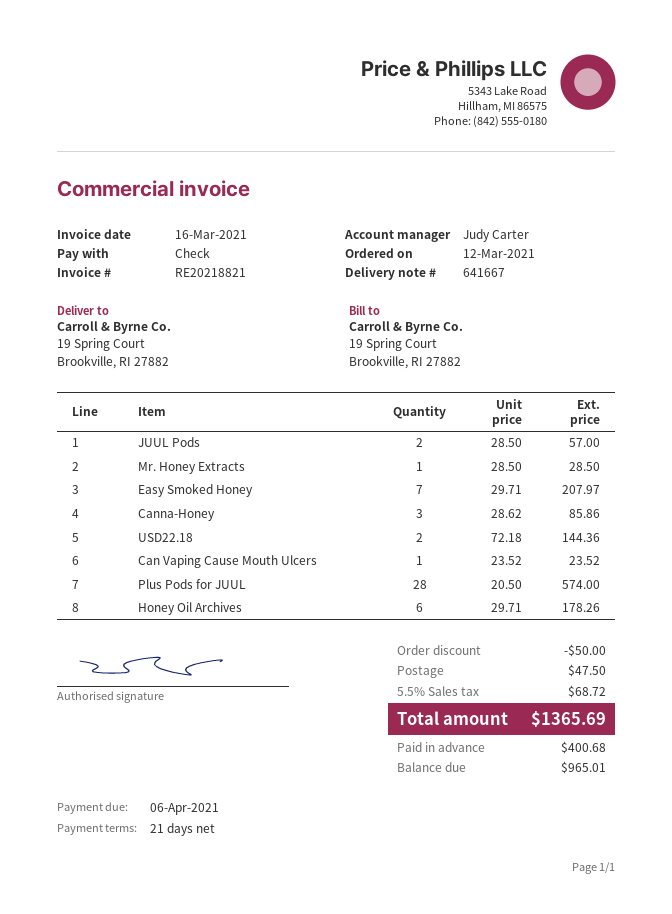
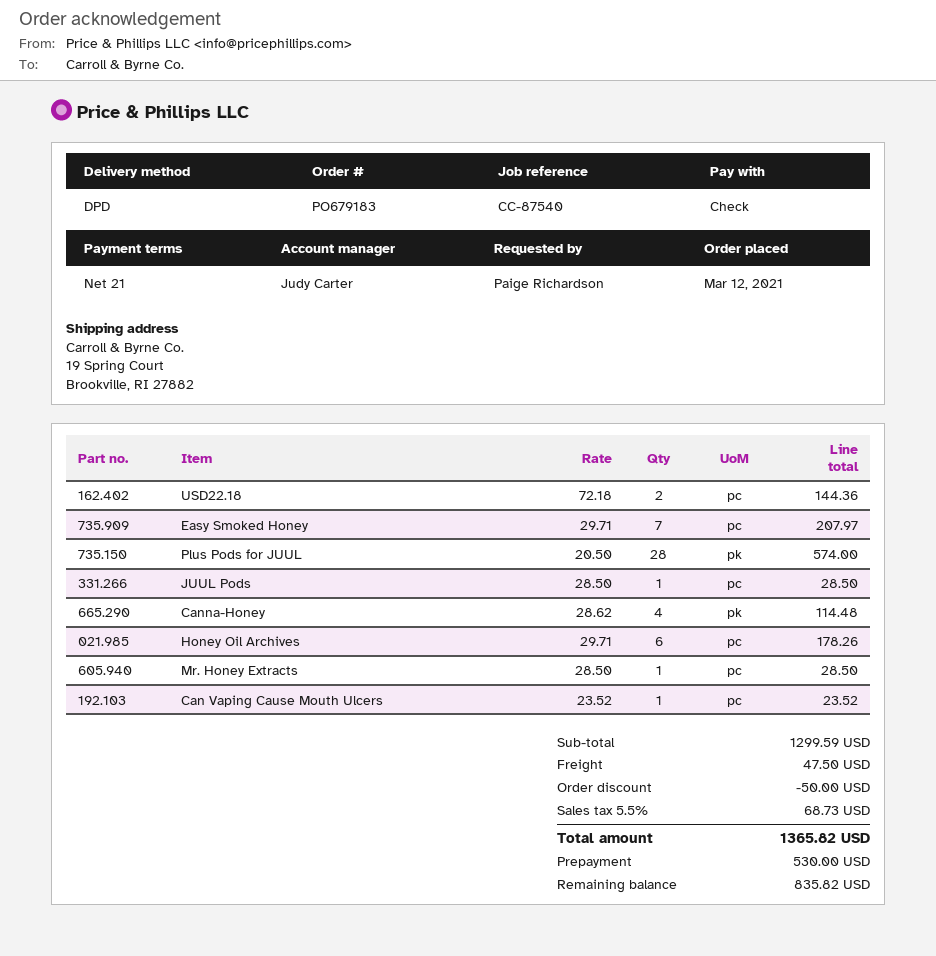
JUUL Pods: 2 x 28.50 = 57.00 -> 1 x 28.50 = 28.50
Canna-Honey: 3 x 28.62 = 85.86 -> 4 x 28.62 = 114.48
tax: 5.5% = 68.72 -> 5.5% = 68.73
total: 1365.69 -> 1365.82
deposit: 400.68 -> 530.00
balance: 965.01 -> 835.82

